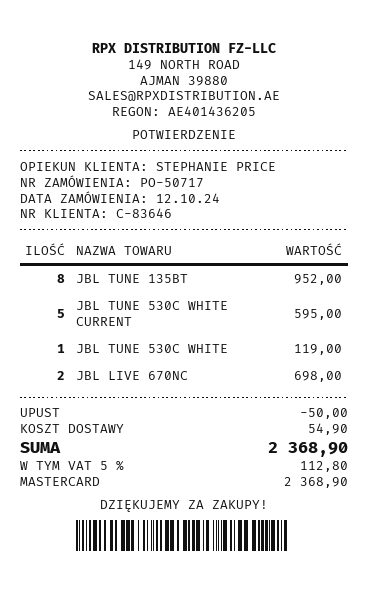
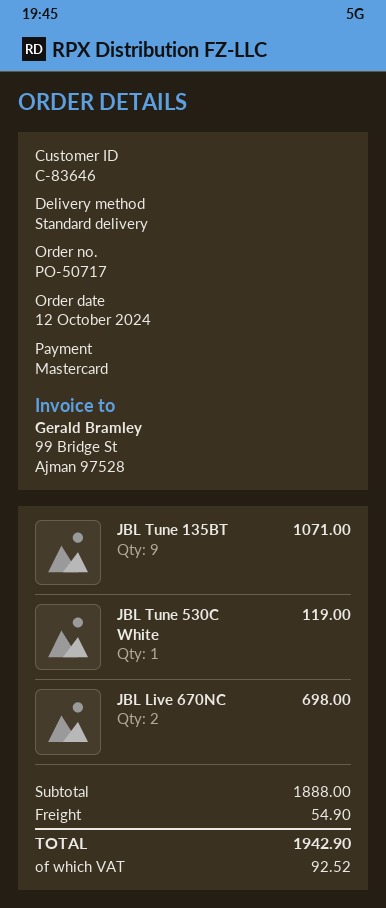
JBL TUNE 135BT: 8 for 952.00 -> 9 for 1071.00
JBL TUNE 530C WHITE CURRENT: 5 for 595.00 -> none
discount: 50.00 -> none
tax: 112.80 -> 92.52
total: 2368.90 -> 1942.90

